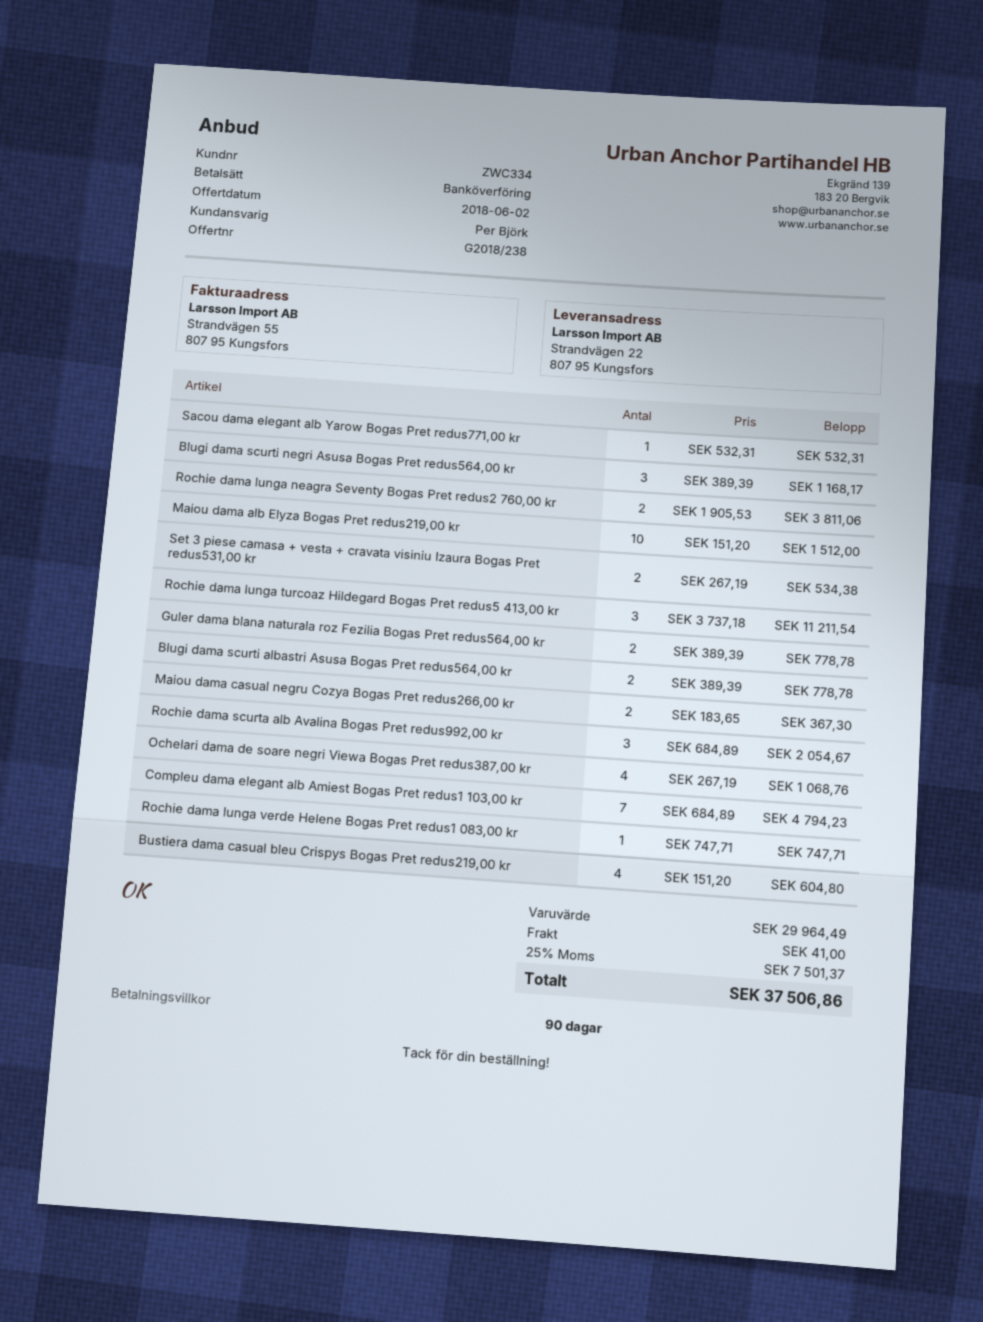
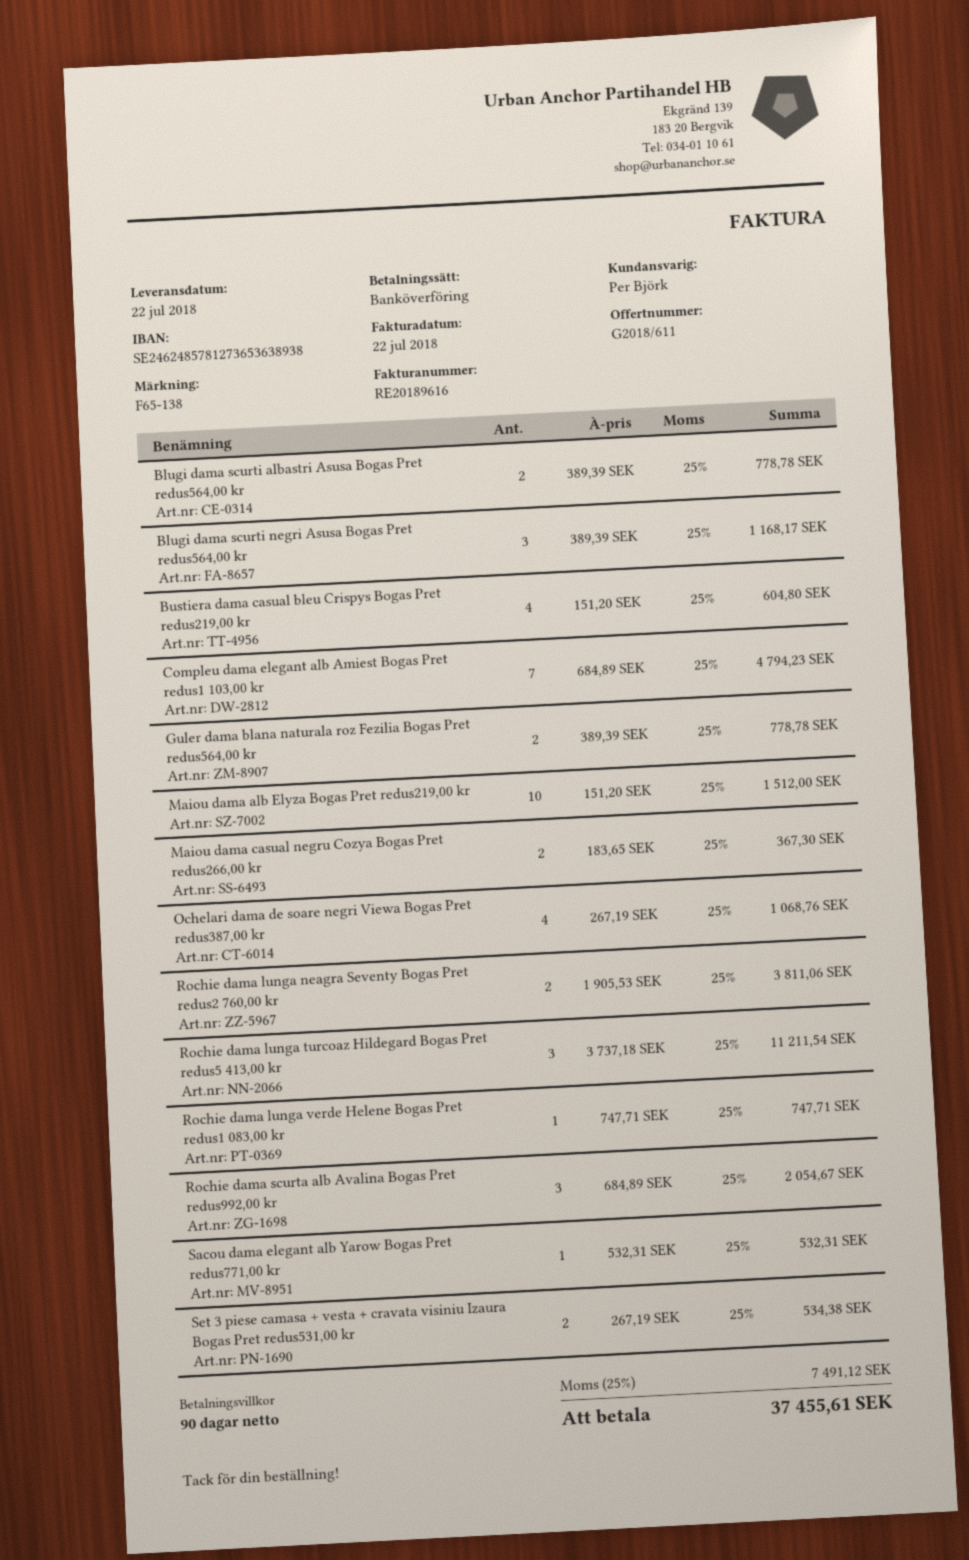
quote number: G2018/238 -> G2018/611
shipping: 41.00 -> none
tax: 25% = 7501.37 -> 25% = 7491.12
total: 37506.86 -> 37455.61

